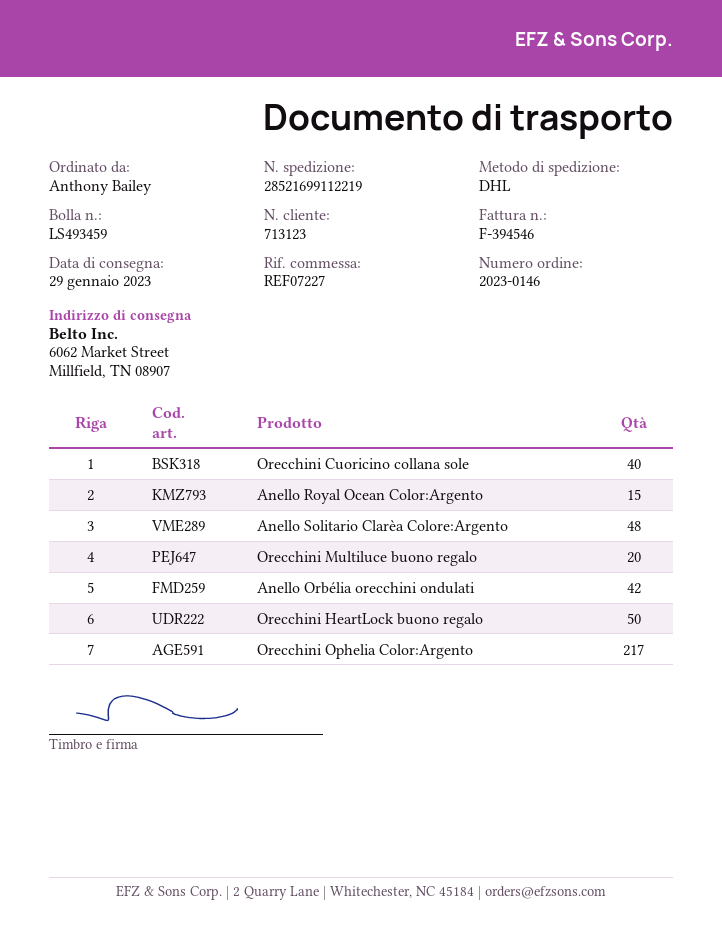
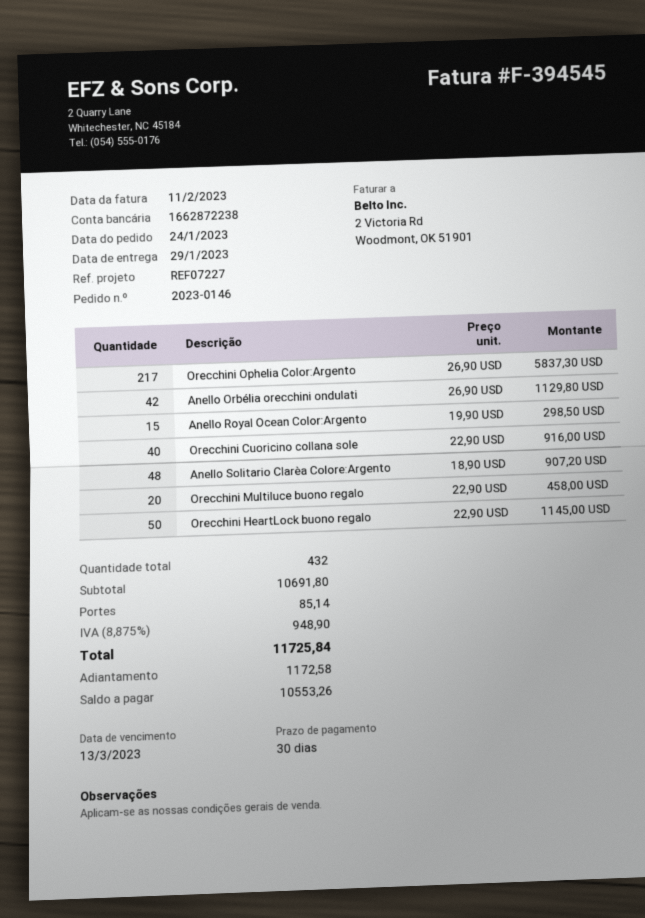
invoice number: F-394546 -> F-394545

